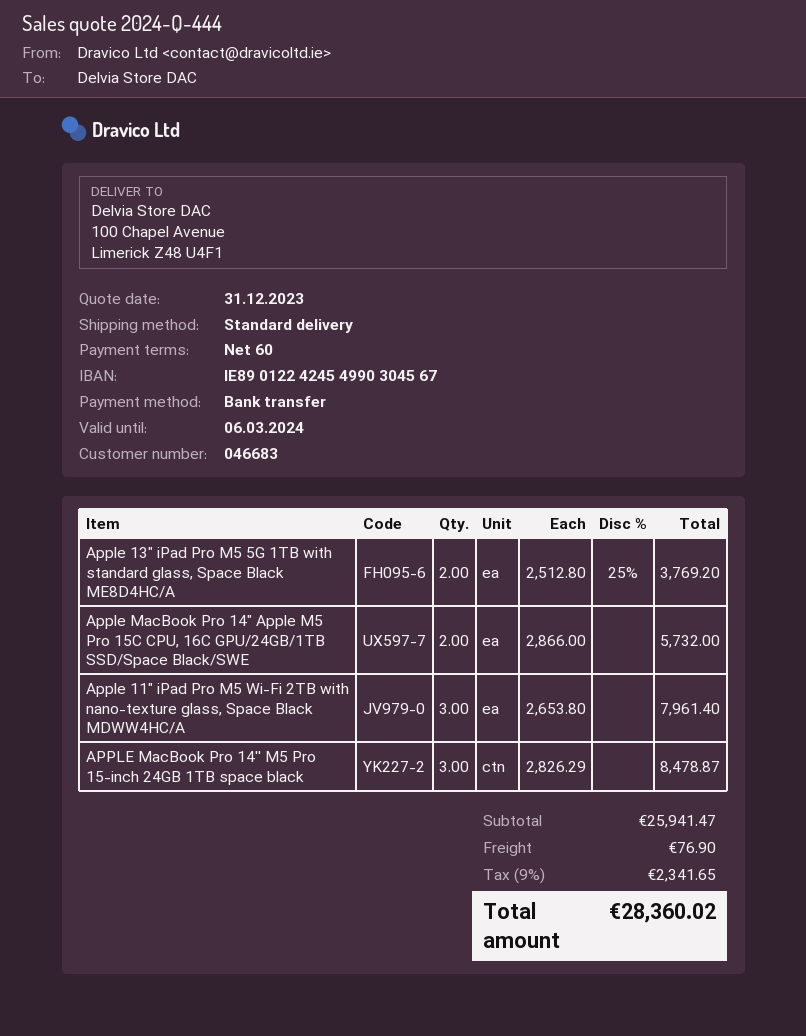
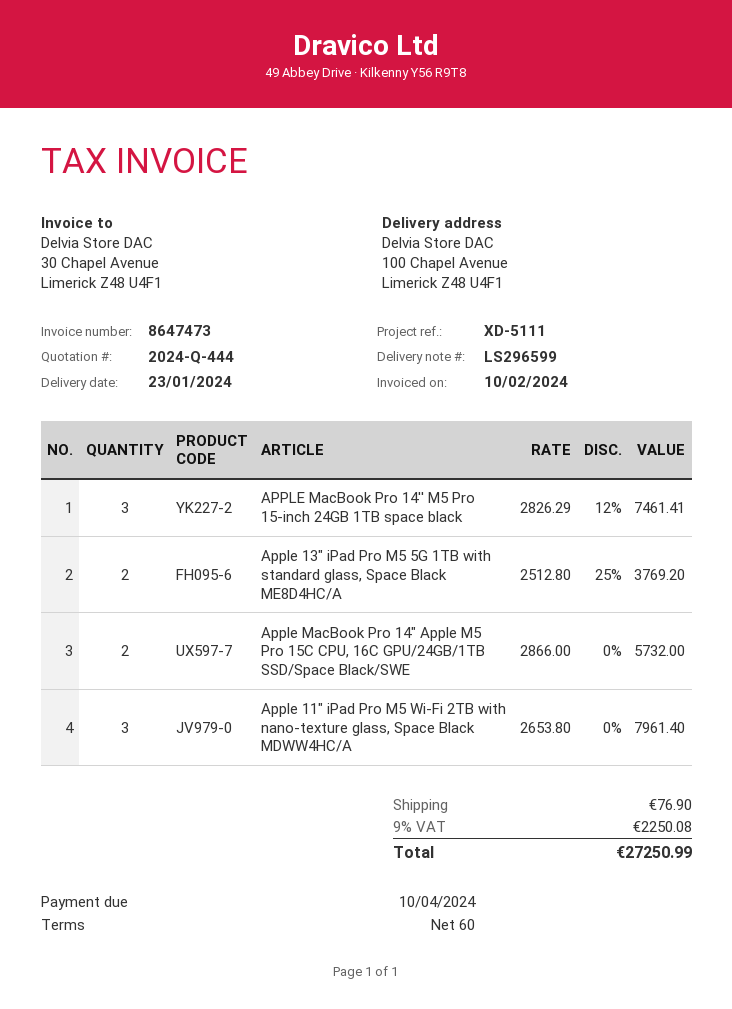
APPLE MacBook Pro 14'' M5 Pro 15-inch 24GB 1TB space black: 3 x 2826.29 = 8478.87 -> 3 x 2826.29 - 12% = 7461.41
tax: 9% = 2341.65 -> 9% = 2250.08
total: 28360.02 -> 27250.99

